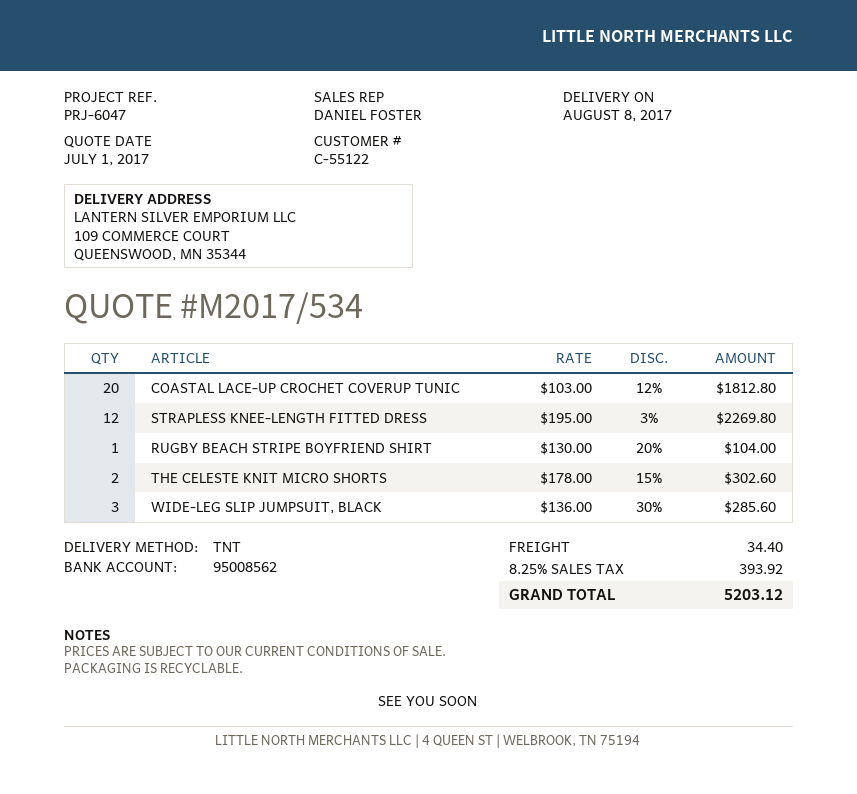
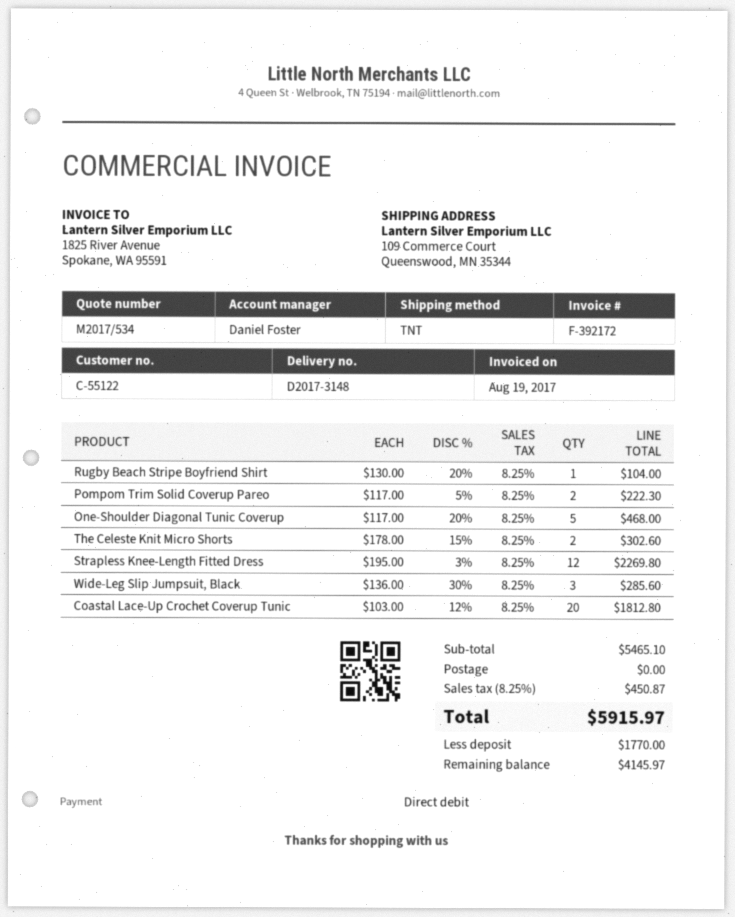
Pompom Trim Solid Coverup Pareo: none -> 2 x 117.00 - 5% = 222.30
One-Shoulder Diagonal Tunic Coverup: none -> 5 x 117.00 - 20% = 468.00
shipping: 34.40 -> 0.00
tax: 8.25% = 393.92 -> 8.25% = 450.87
total: 5203.12 -> 5915.97

